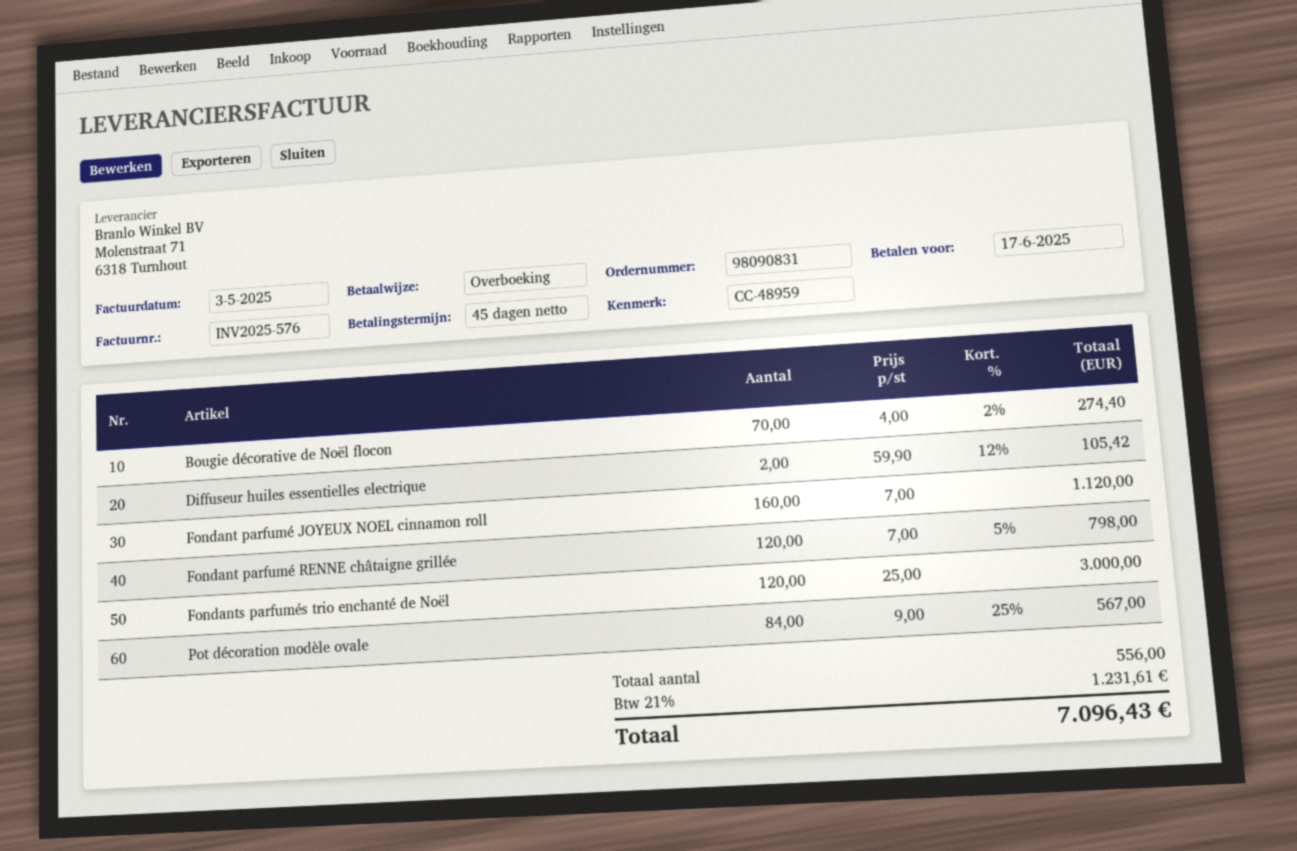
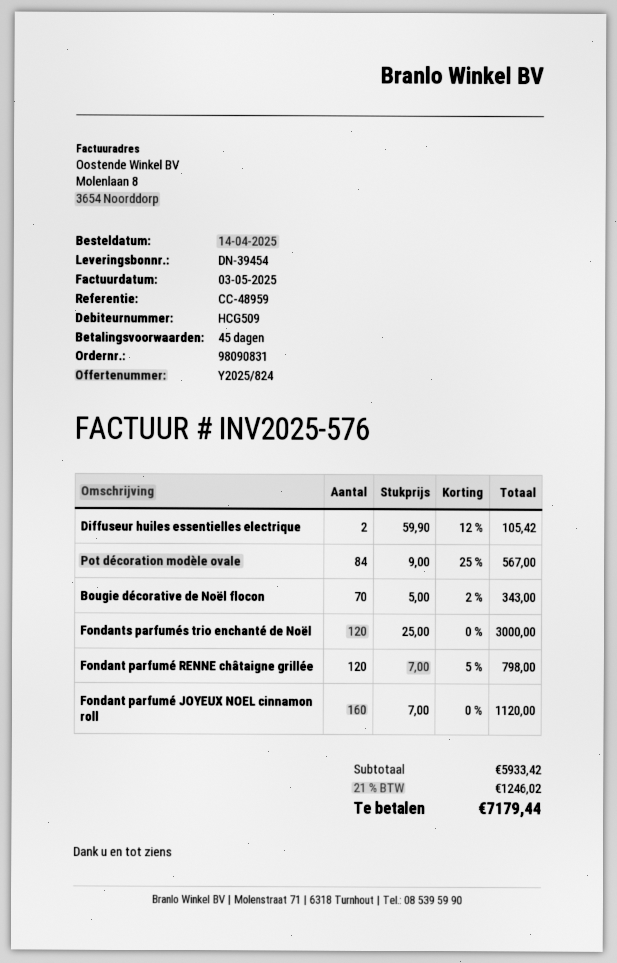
Bougie décorative de Noël flocon: 70 x 4.00 - 2% = 274.40 -> 70 x 5.00 - 2% = 343.00
tax: 21% = 1231.61 -> 21% = 1246.02
total: 7096.43 -> 7179.44

